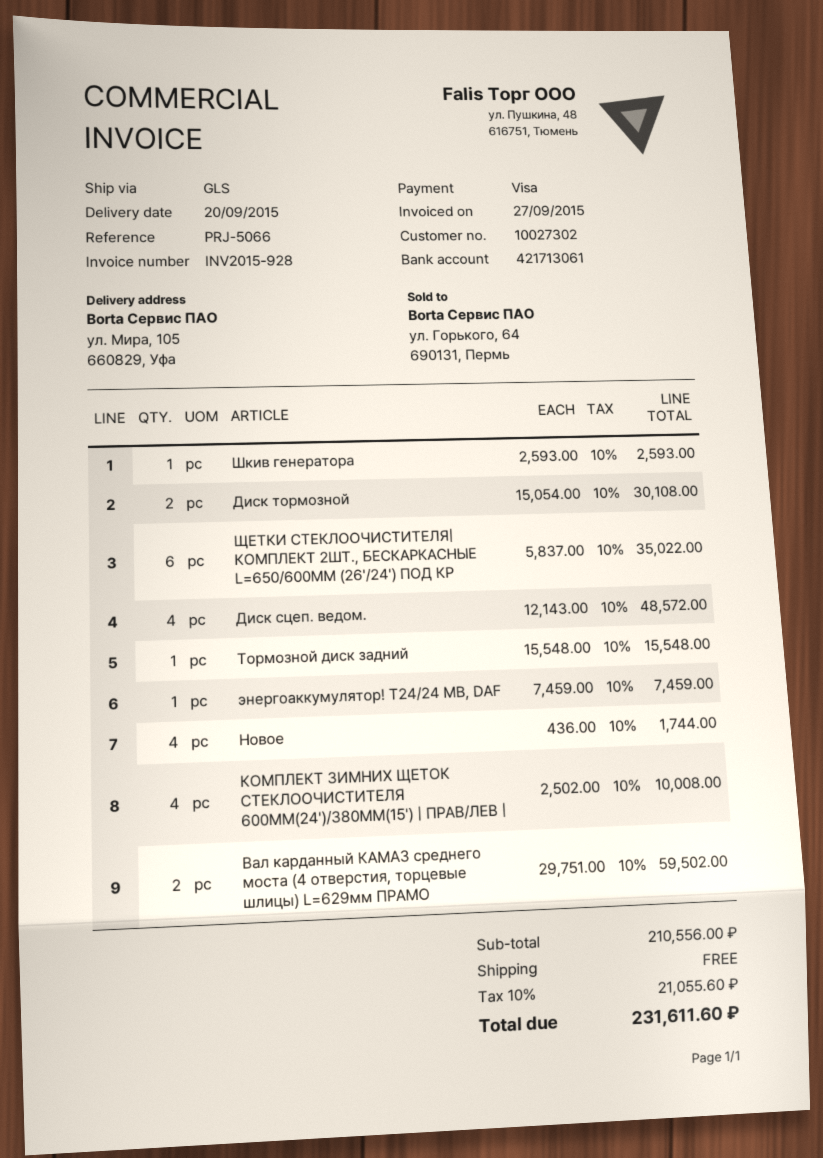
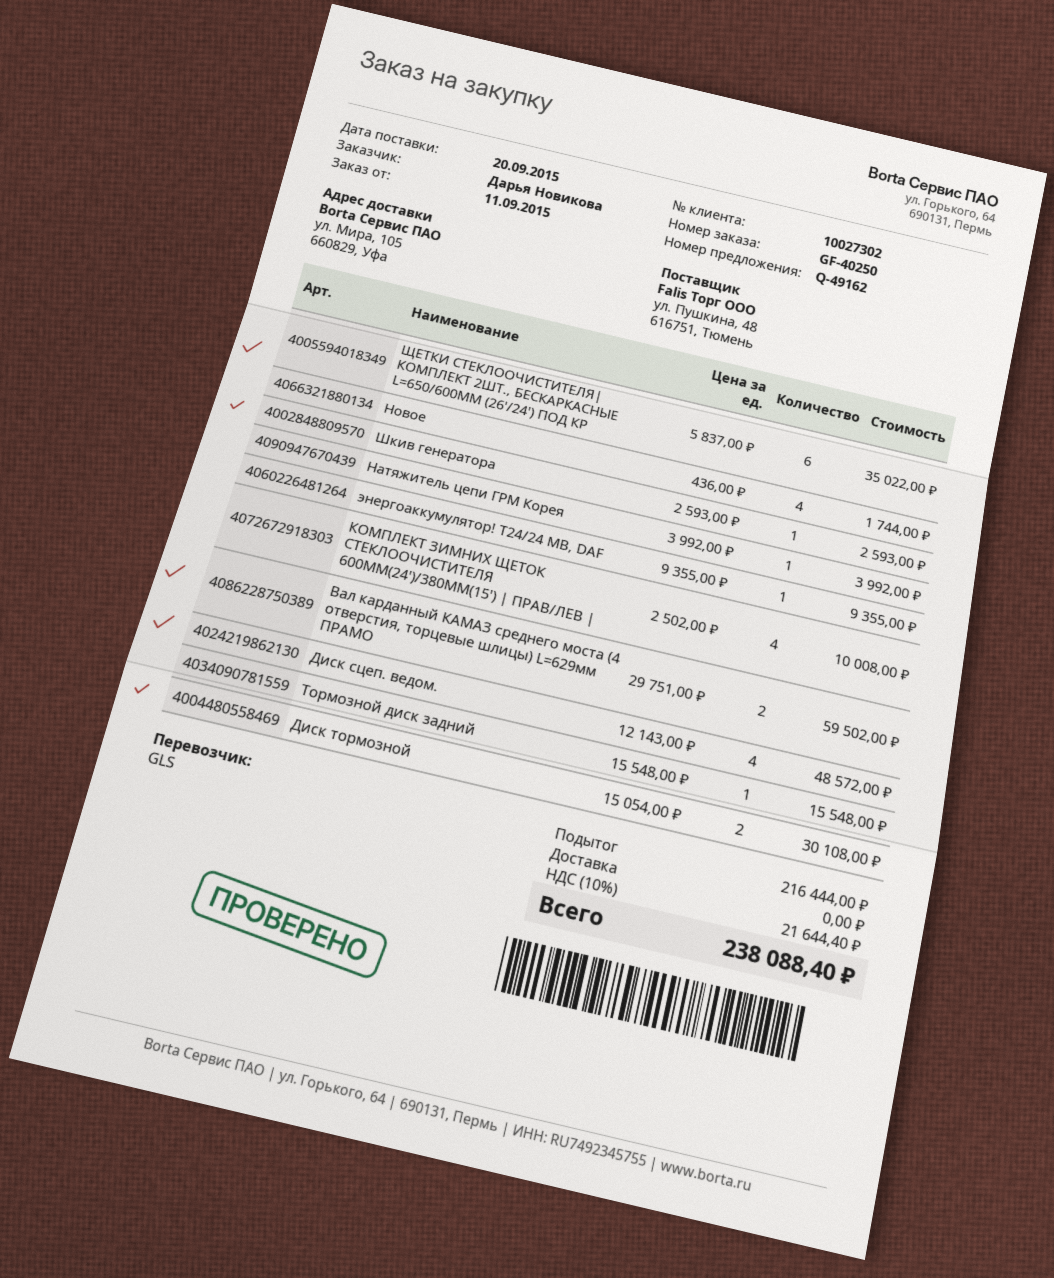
энергоаккумулятор! Т24/24 MB, DAF: 1 x 7459.00 = 7459.00 -> 1 x 9355.00 = 9355.00
Натяжитель цепи ГРМ Корея: none -> 1 x 3992.00 = 3992.00
subtotal: 210556.00 -> 216444.00
tax: 10% = 21055.60 -> 10% = 21644.40
total: 231611.60 -> 238088.40

